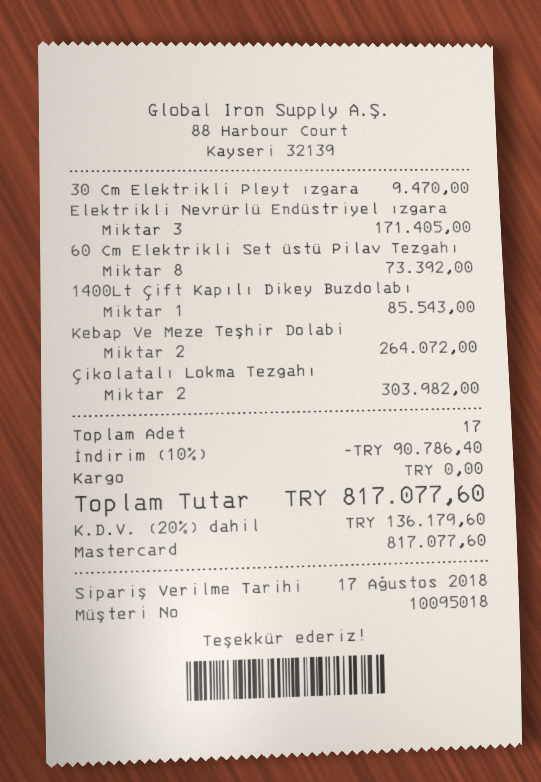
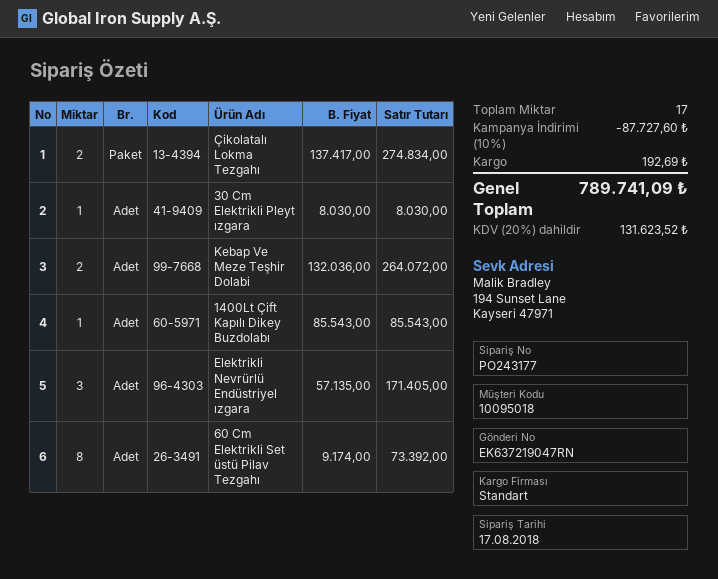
30 Cm Elektrikli Pleyt ızgara: 1 for 9470.00 -> 1 for 8030.00
Çikolatalı Lokma Tezgahı: 2 for 303982.00 -> 2 for 274834.00
discount: 10% = 90786.40 -> 10% = 87727.60
shipping: 0.00 -> 192.69
tax: 20% = 136179.60 -> 20% = 131623.52
total: 817077.60 -> 789741.09

